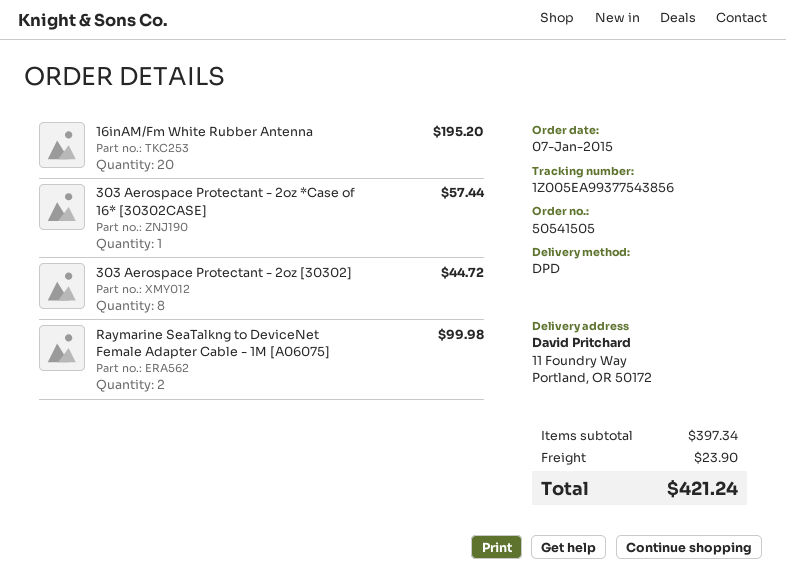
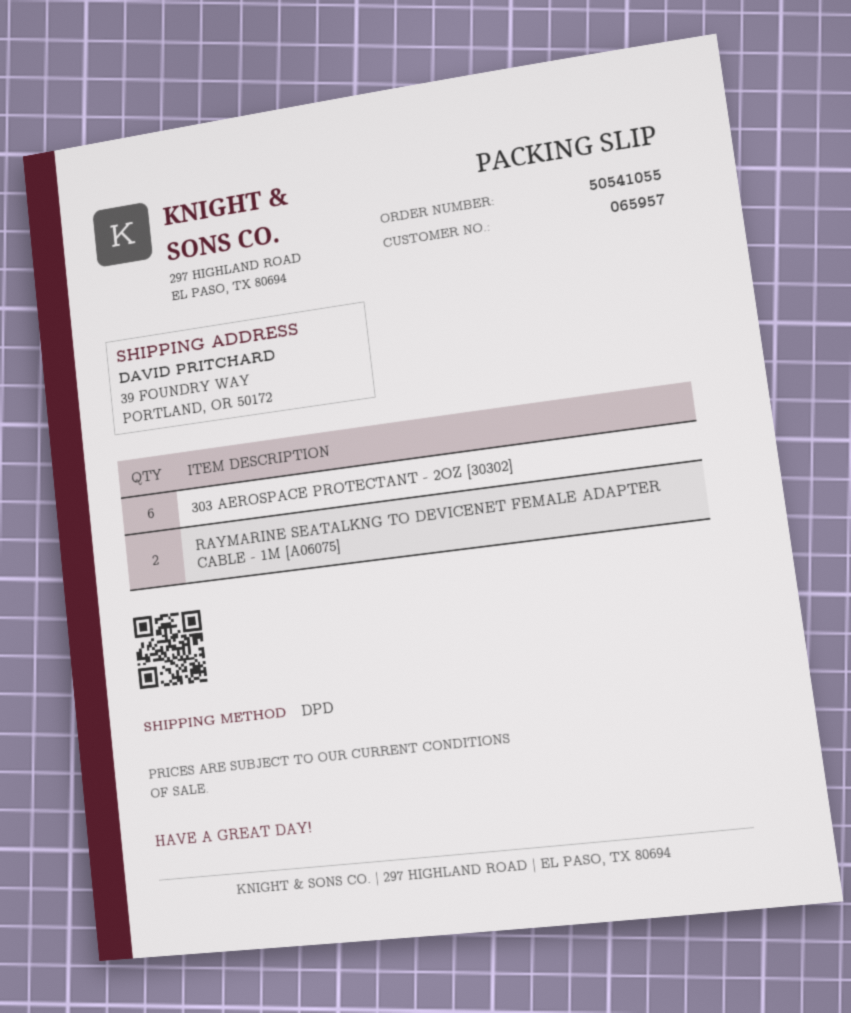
order number: 50541505 -> 50541055
ship to: 11 Foundry Way, Portland, OR 50172 -> 39 FOUNDRY WAY, PORTLAND, OR 50172
16inAM/Fm White Rubber Antenna: 20 -> none
303 Aerospace Protectant - 2oz *Case of 16* [30302CASE]: 1 -> none
303 Aerospace Protectant - 2oz [30302]: 8 -> 6

